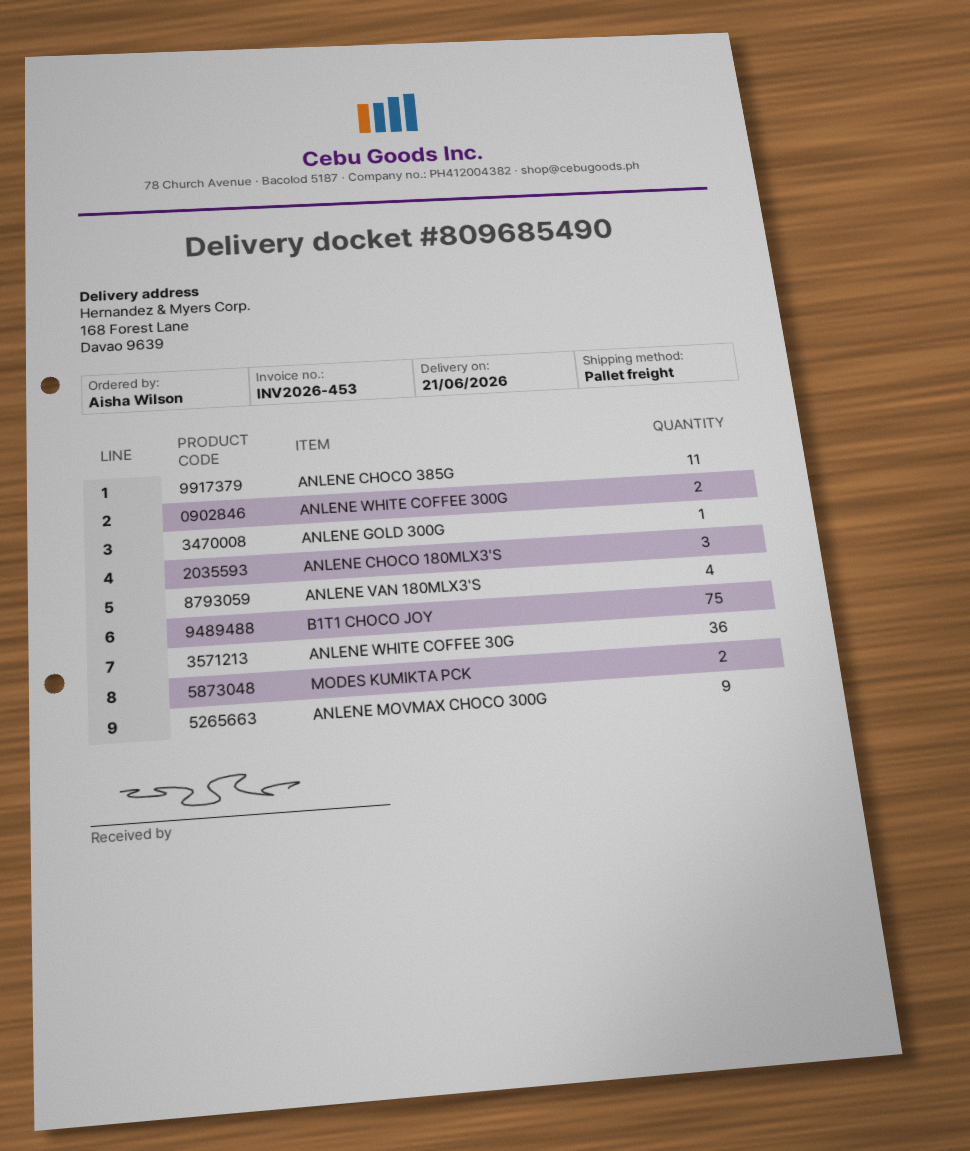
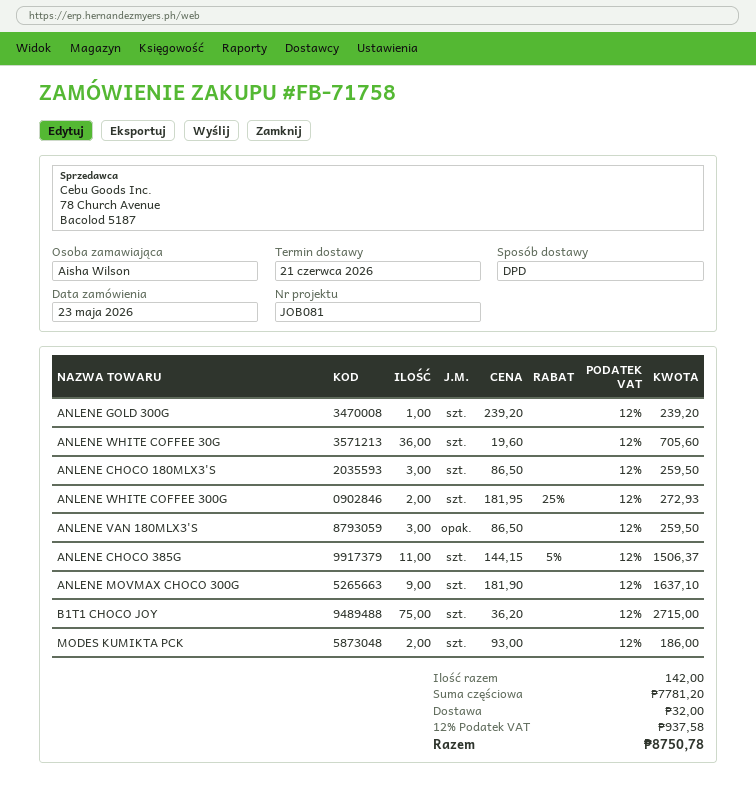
shipping method: pallet freight -> DPD
ANLENE VAN 180MLX3'S: 4 -> 3

